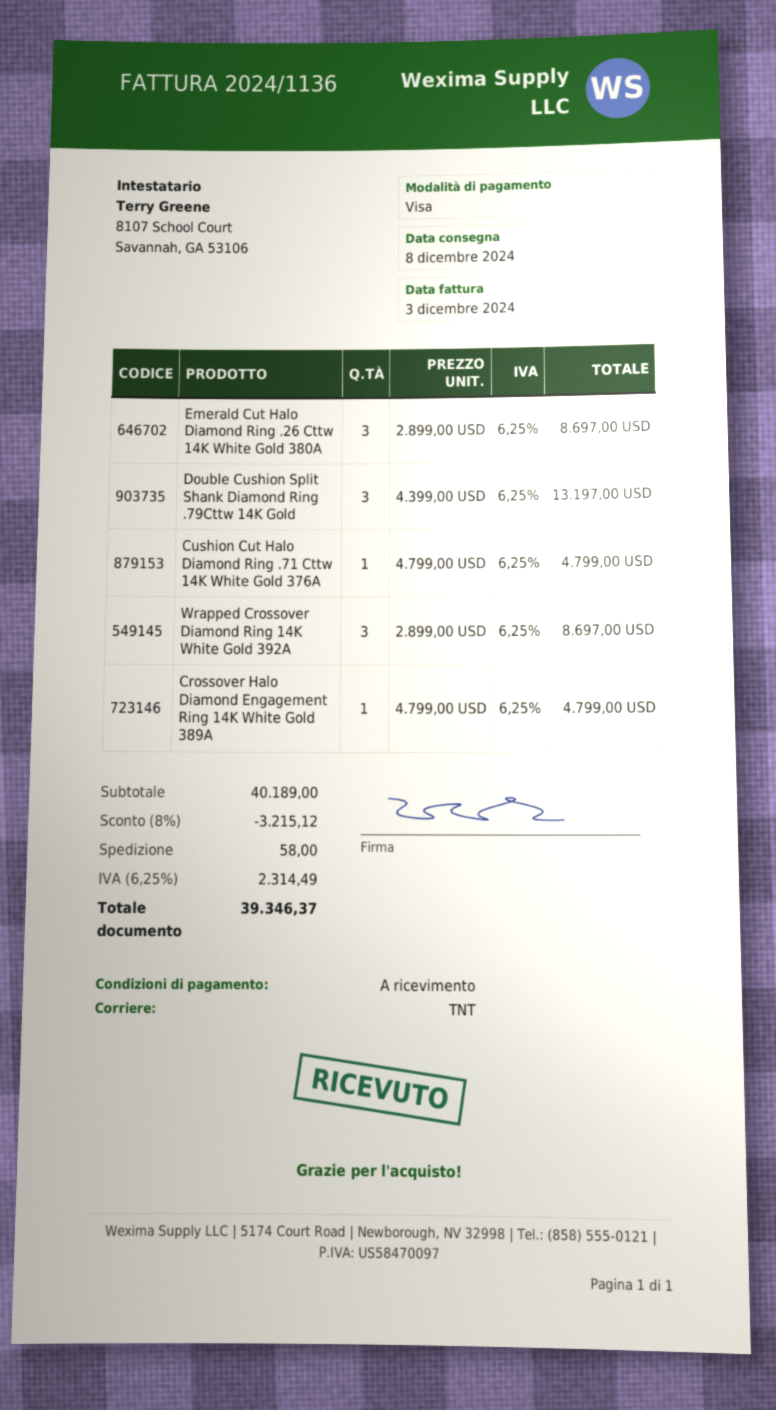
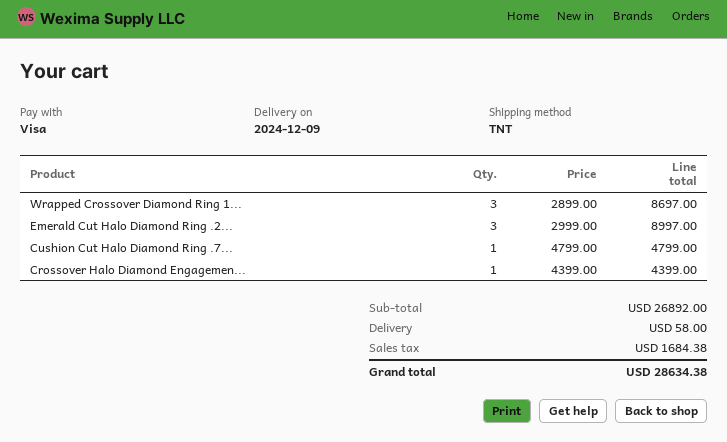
delivery date: 2024-12-08 -> 2024-12-09
Emerald Cut Halo Diamond Ring .26 Cttw 14K White Gold 380A: 3 x 2899.00 = 8697.00 -> 3 x 2999.00 = 8997.00
Double Cushion Split Shank Diamond Ring .79Cttw 14K Gold: 3 x 4399.00 = 13197.00 -> none
Crossover Halo Diamond Engagement Ring 14K White Gold 389A: 1 x 4799.00 = 4799.00 -> 1 x 4399.00 = 4399.00
subtotal: 40189.00 -> 26892.00
discount: 8% = 3215.12 -> none
tax: 2314.49 -> 1684.38
total: 39346.37 -> 28634.38

